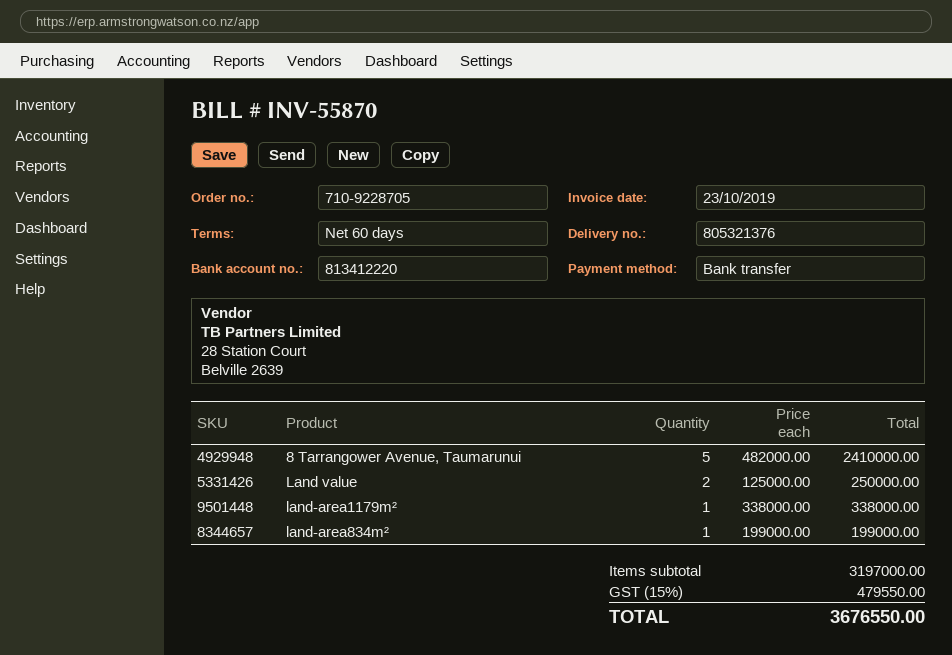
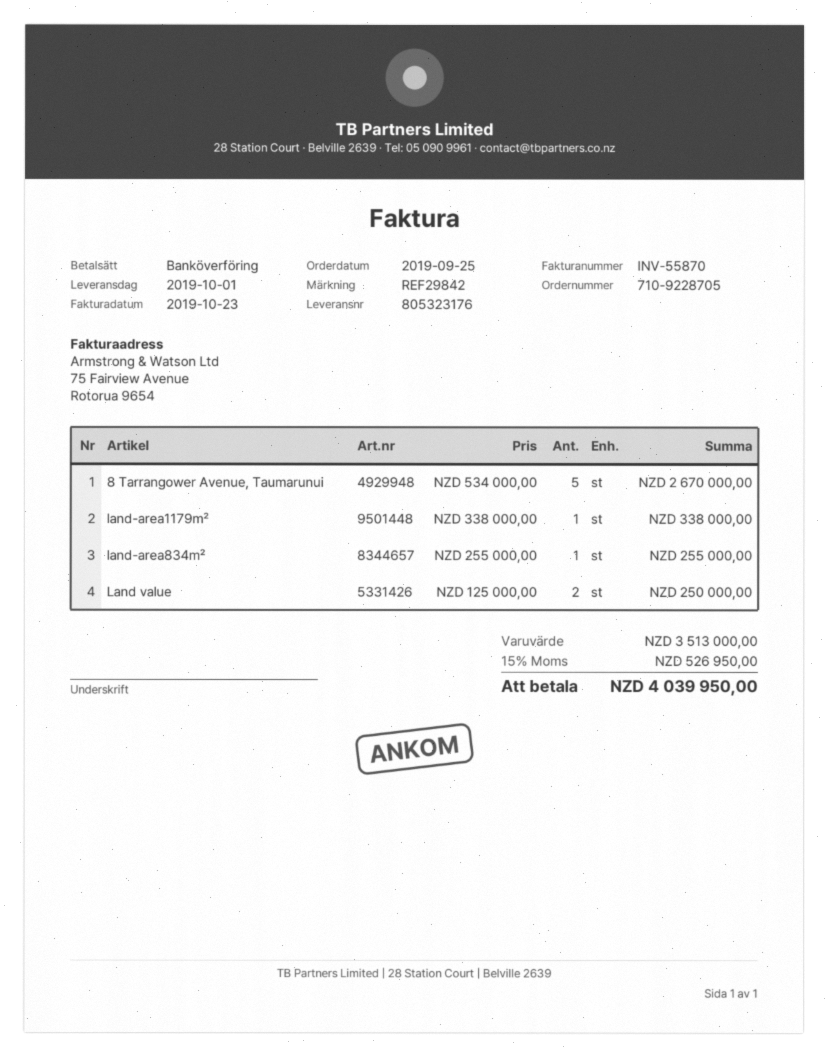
delivery note number: 805321376 -> 805323176
8 Tarrangower Avenue, Taumarunui: 5 x 482000.00 = 2410000.00 -> 5 x 534000.00 = 2670000.00
land-area834m²: 1 x 199000.00 = 199000.00 -> 1 x 255000.00 = 255000.00
subtotal: 3197000.00 -> 3513000.00
tax: 15% = 479550.00 -> 15% = 526950.00
total: 3676550.00 -> 4039950.00

